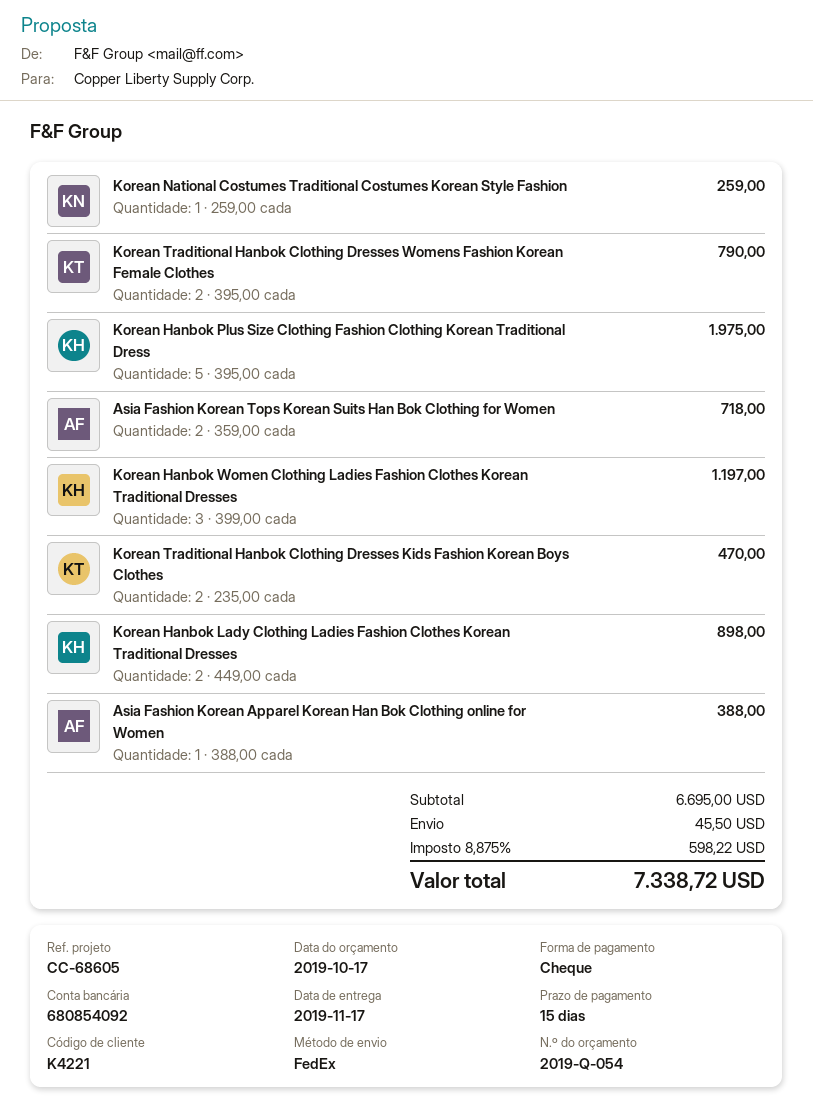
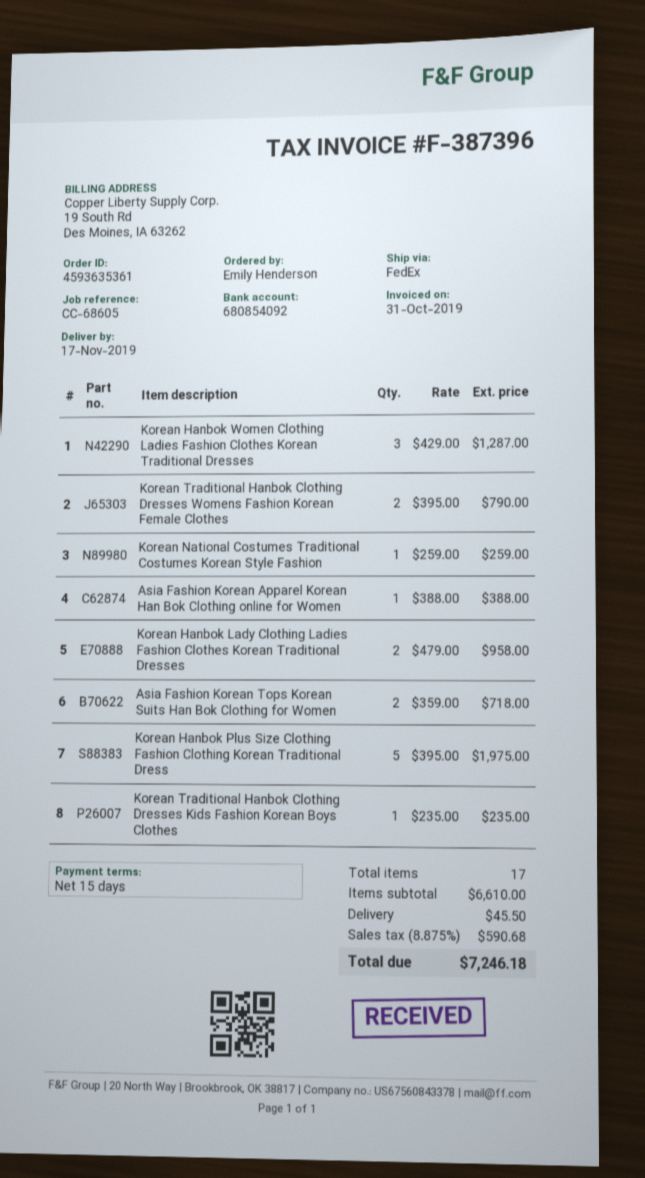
Korean Hanbok Women Clothing Ladies Fashion Clothes Korean Traditional Dresses: 3 x 399.00 = 1197.00 -> 3 x 429.00 = 1287.00
Korean Traditional Hanbok Clothing Dresses Kids Fashion Korean Boys Clothes: 2 x 235.00 = 470.00 -> 1 x 235.00 = 235.00
Korean Hanbok Lady Clothing Ladies Fashion Clothes Korean Traditional Dresses: 2 x 449.00 = 898.00 -> 2 x 479.00 = 958.00
subtotal: 6695.00 -> 6610.00
tax: 8.875% = 598.22 -> 8.875% = 590.68
total: 7338.72 -> 7246.18

